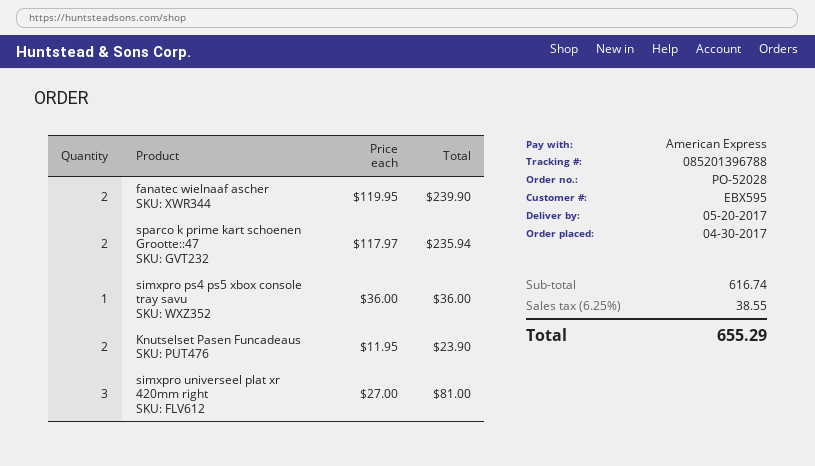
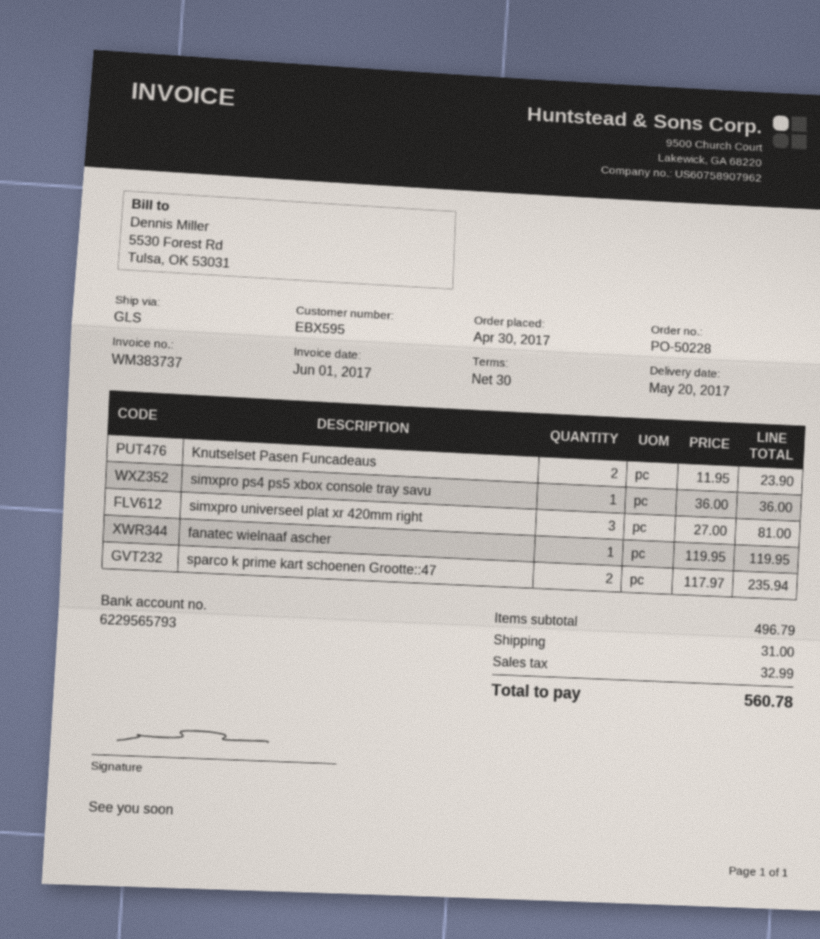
order number: PO-52028 -> PO-50228
fanatec wielnaaf ascher: 2 x 119.95 = 239.90 -> 1 x 119.95 = 119.95
subtotal: 616.74 -> 496.79
shipping: none -> 31.00
tax: 38.55 -> 32.99
total: 655.29 -> 560.78

